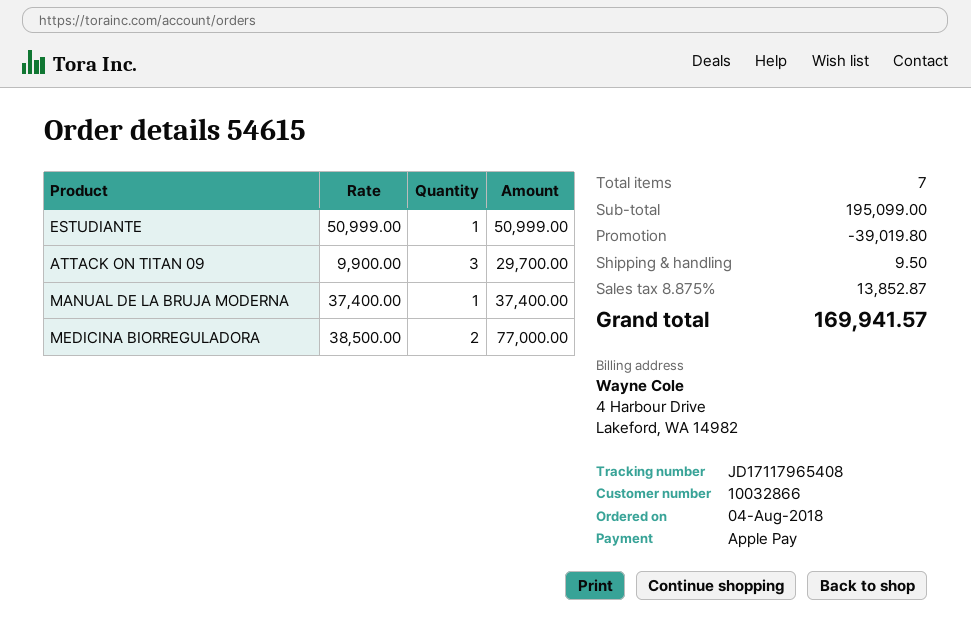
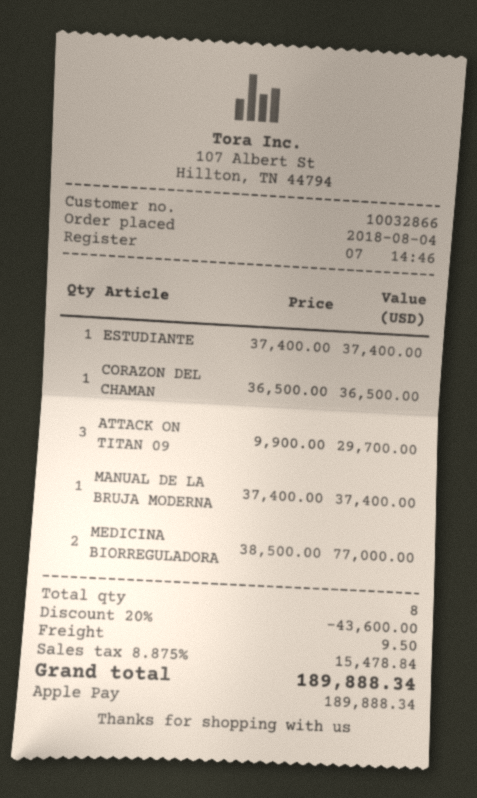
ESTUDIANTE: 1 x 50999.00 = 50999.00 -> 1 x 37400.00 = 37400.00
CORAZON DEL CHAMAN: none -> 1 x 36500.00 = 36500.00
total quantity: 7 -> 8
discount: 39019.80 -> 43600.00
tax: 8.875% = 13852.87 -> 8.875% = 15478.84
total: 169941.57 -> 189888.34

